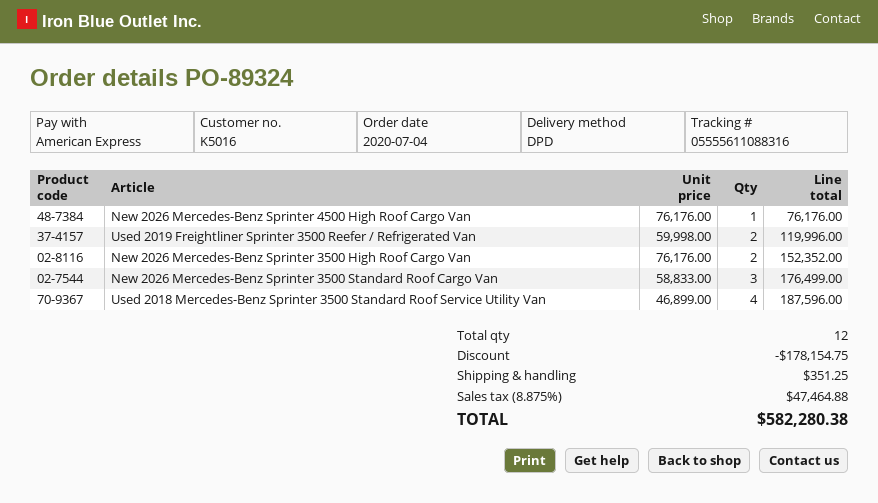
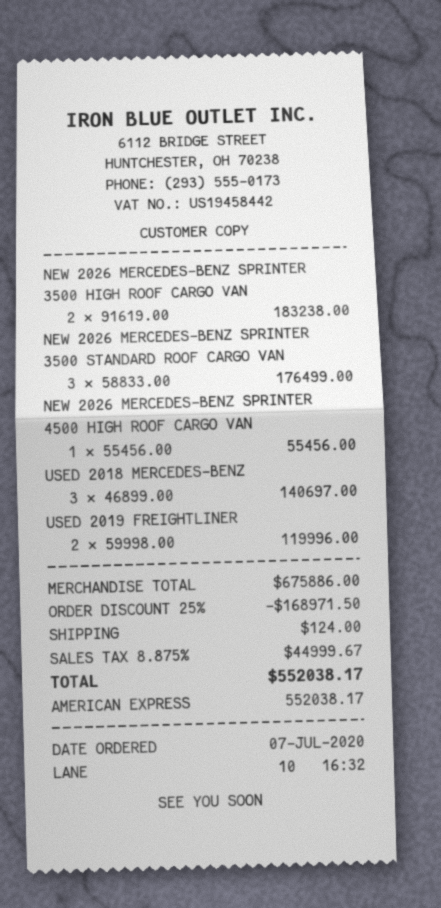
order date: 2020-07-04 -> 2020-07-07
New 2026 Mercedes-Benz Sprinter 4500 High Roof Cargo Van: 1 x 76176.00 = 76176.00 -> 1 x 55456.00 = 55456.00
New 2026 Mercedes-Benz Sprinter 3500 High Roof Cargo Van: 2 x 76176.00 = 152352.00 -> 2 x 91619.00 = 183238.00
Used 2018 Mercedes-Benz Sprinter 3500 Standard Roof Service Utility Van: 4 x 46899.00 = 187596.00 -> 3 x 46899.00 = 140697.00
discount: 178154.75 -> 168971.50
shipping: 351.25 -> 124.00
tax: 8.875% = 47464.88 -> 8.875% = 44999.67
total: 582280.38 -> 552038.17

